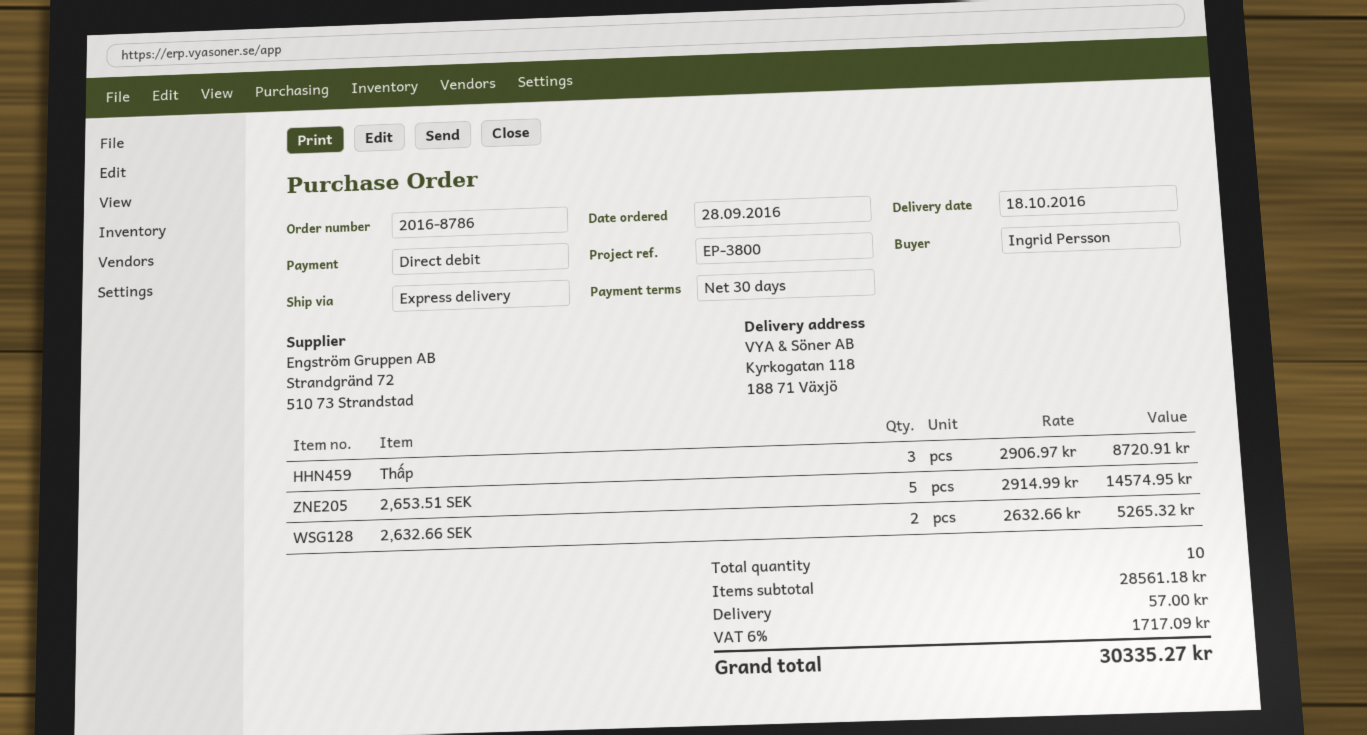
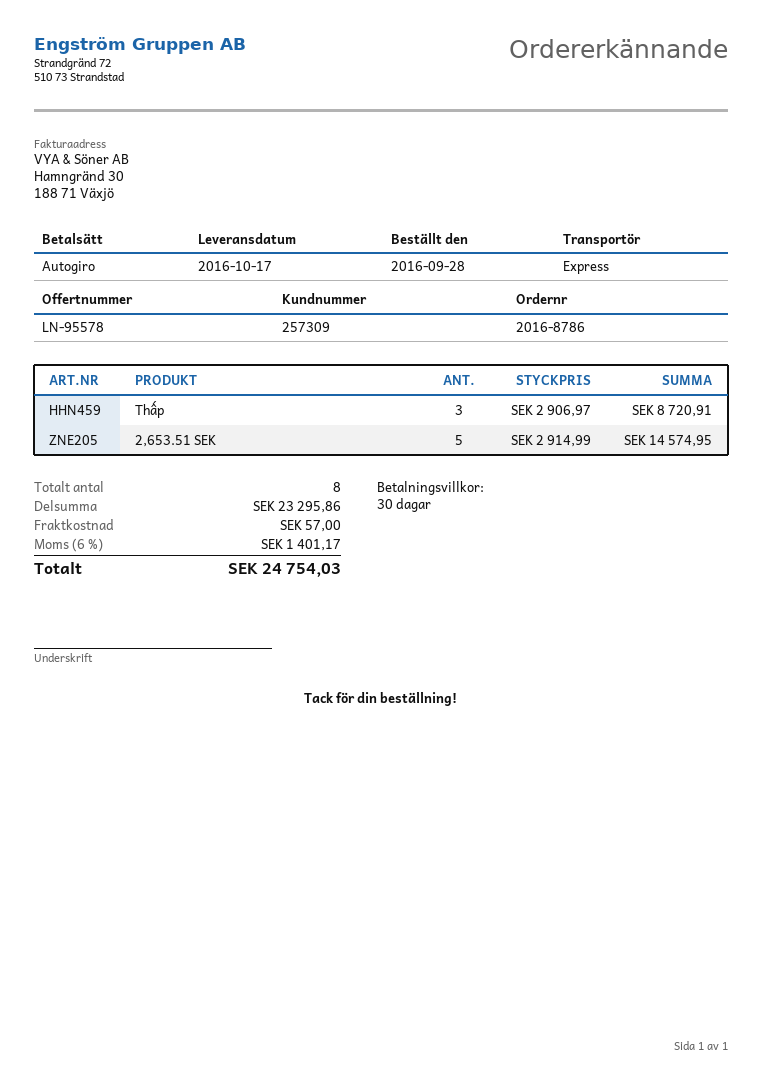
delivery date: 2016-10-18 -> 2016-10-17
2,632.66 SEK: 2 x 2632.66 = 5265.32 -> none
total quantity: 10 -> 8
subtotal: 28561.18 -> 23295.86
tax: 6% = 1717.09 -> 6% = 1401.17
total: 30335.27 -> 24754.03

